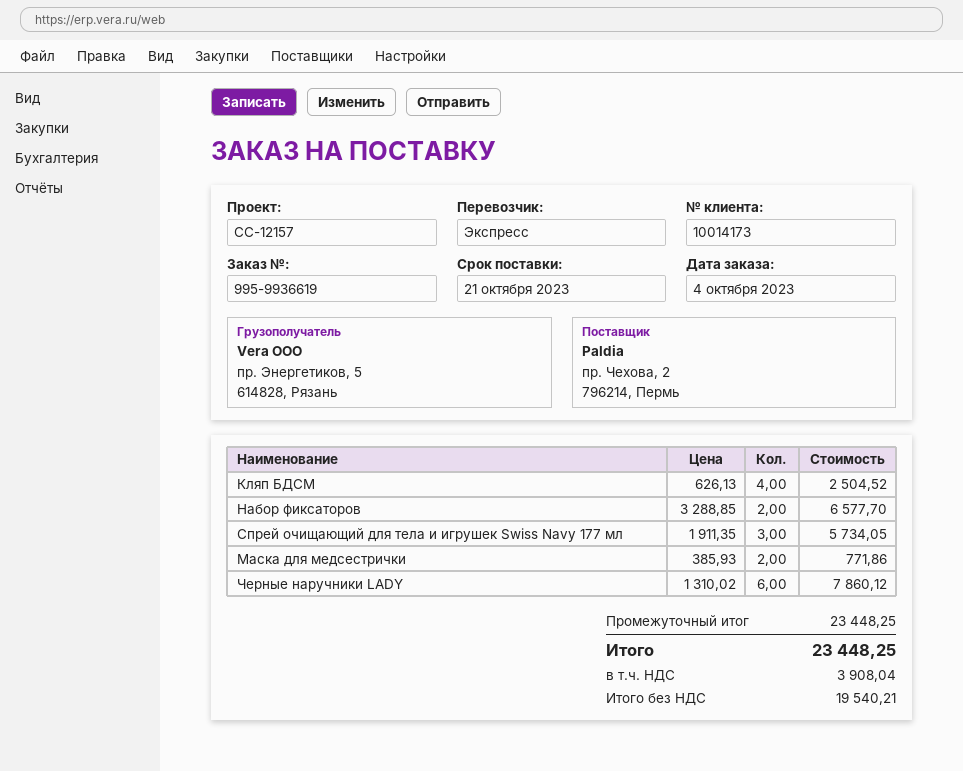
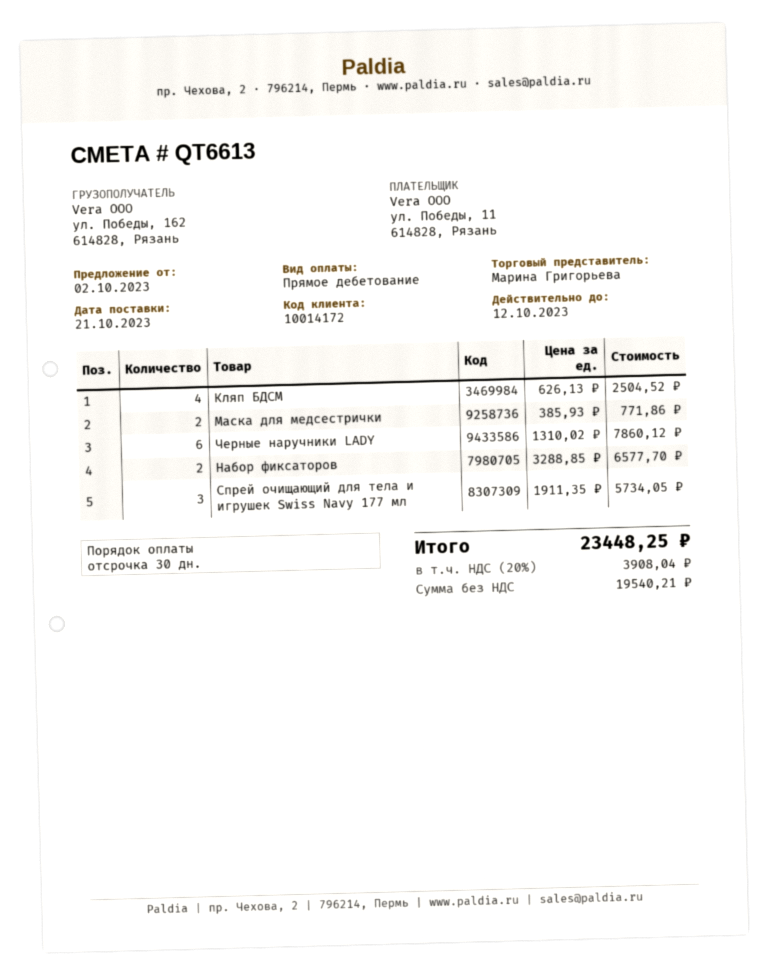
customer number: 10014173 -> 10014172
ship to: пр. Энергетиков, 5, 614828, Рязань -> ул. Победы, 162, 614828, Рязань

